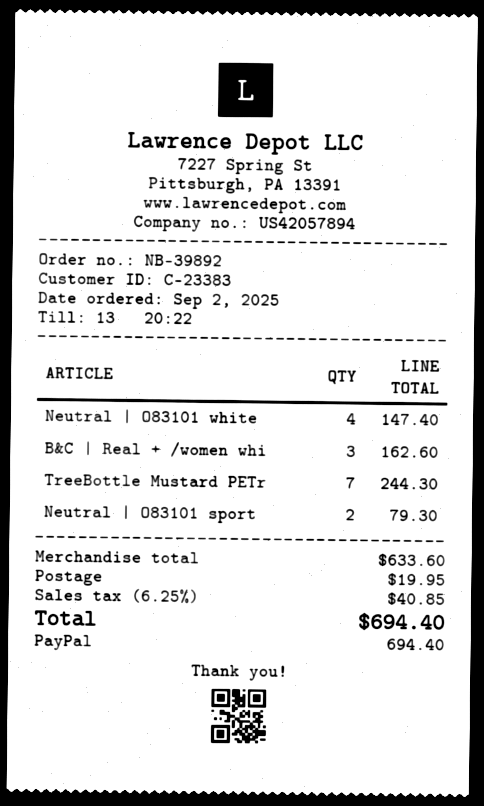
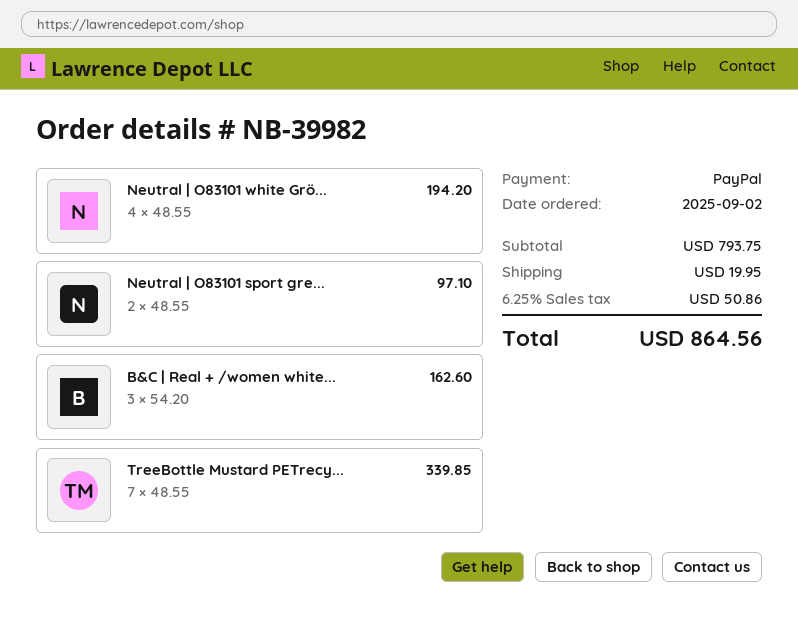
order number: NB-39892 -> NB-39982
Neutral | O83101 white: 4 for 147.40 -> 4 for 194.20
TreeBottle Mustard PETr: 7 for 244.30 -> 7 for 339.85
Neutral | O83101 sport: 2 for 79.30 -> 2 for 97.10
subtotal: 633.60 -> 793.75
tax: 6.25% = 40.85 -> 6.25% = 50.86
total: 694.40 -> 864.56

